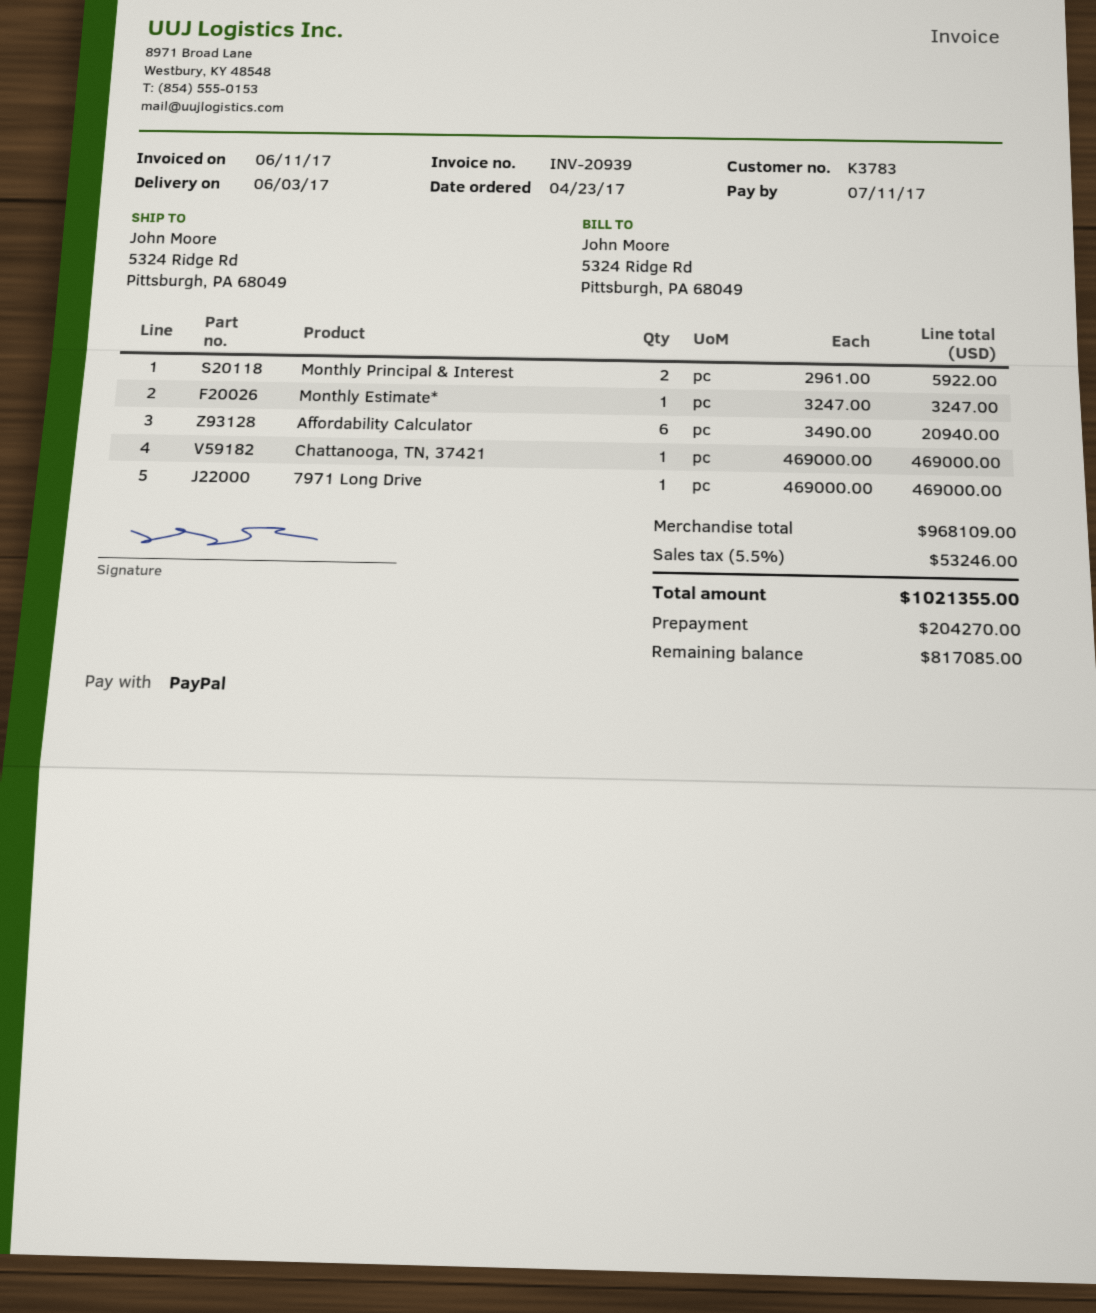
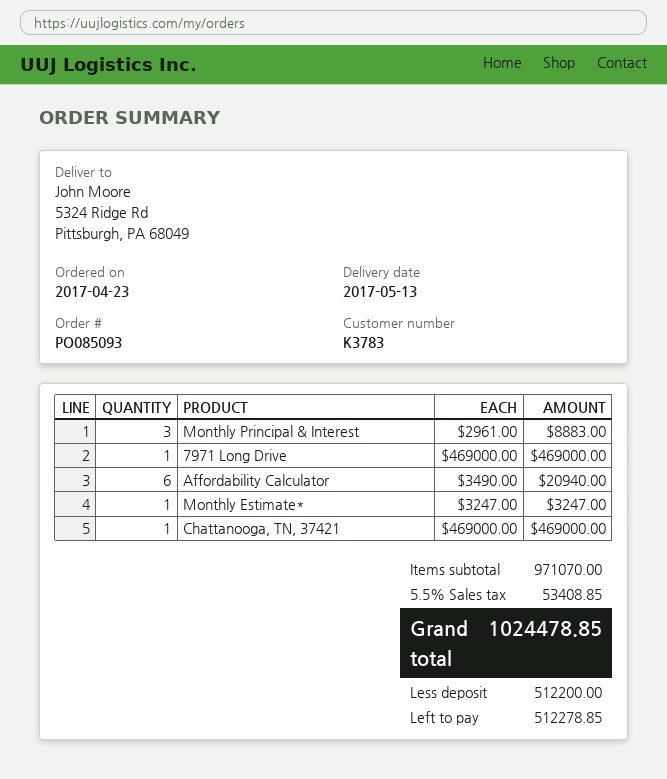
delivery date: 2017-06-03 -> 2017-05-13
Monthly Principal & Interest: 2 x 2961.00 = 5922.00 -> 3 x 2961.00 = 8883.00
subtotal: 968109.00 -> 971070.00
tax: 5.5% = 53246.00 -> 5.5% = 53408.85
total: 1021355.00 -> 1024478.85
deposit: 204270.00 -> 512200.00
balance: 817085.00 -> 512278.85

